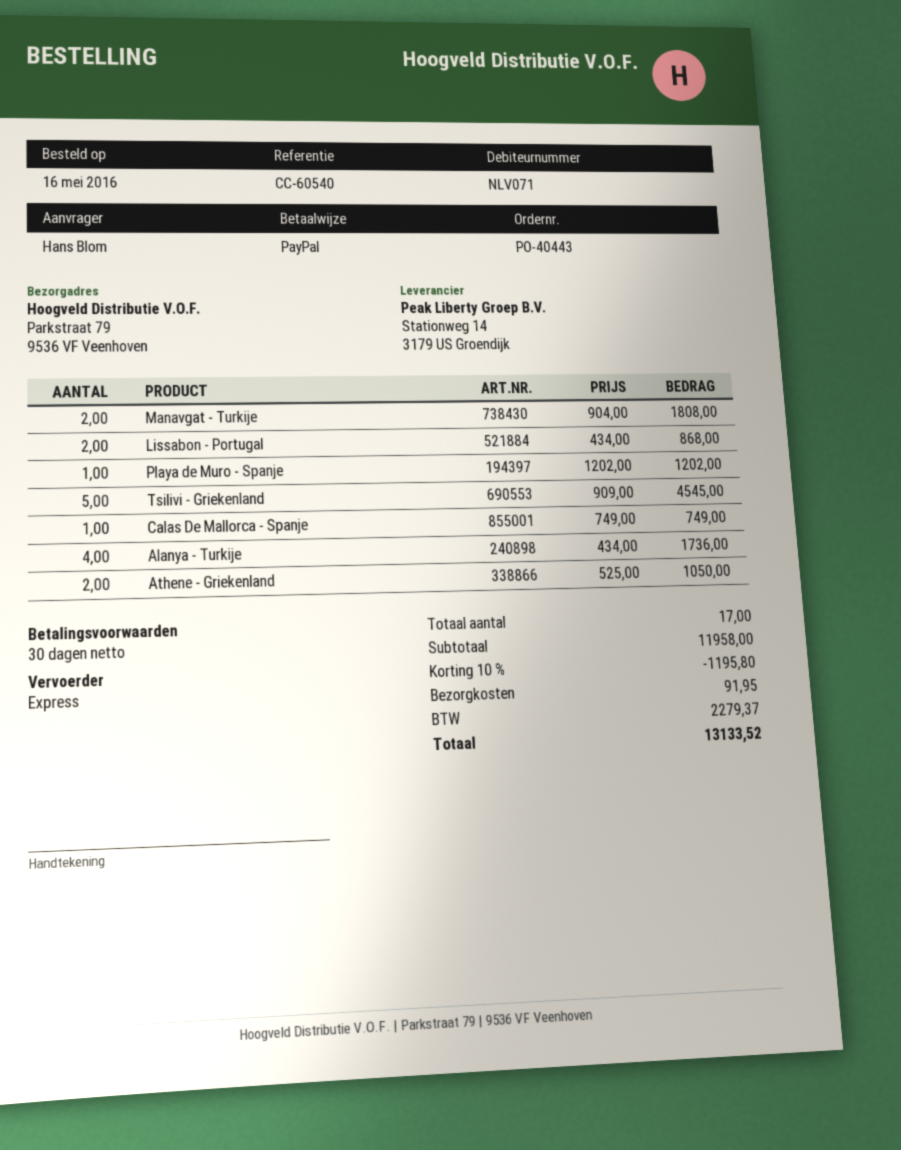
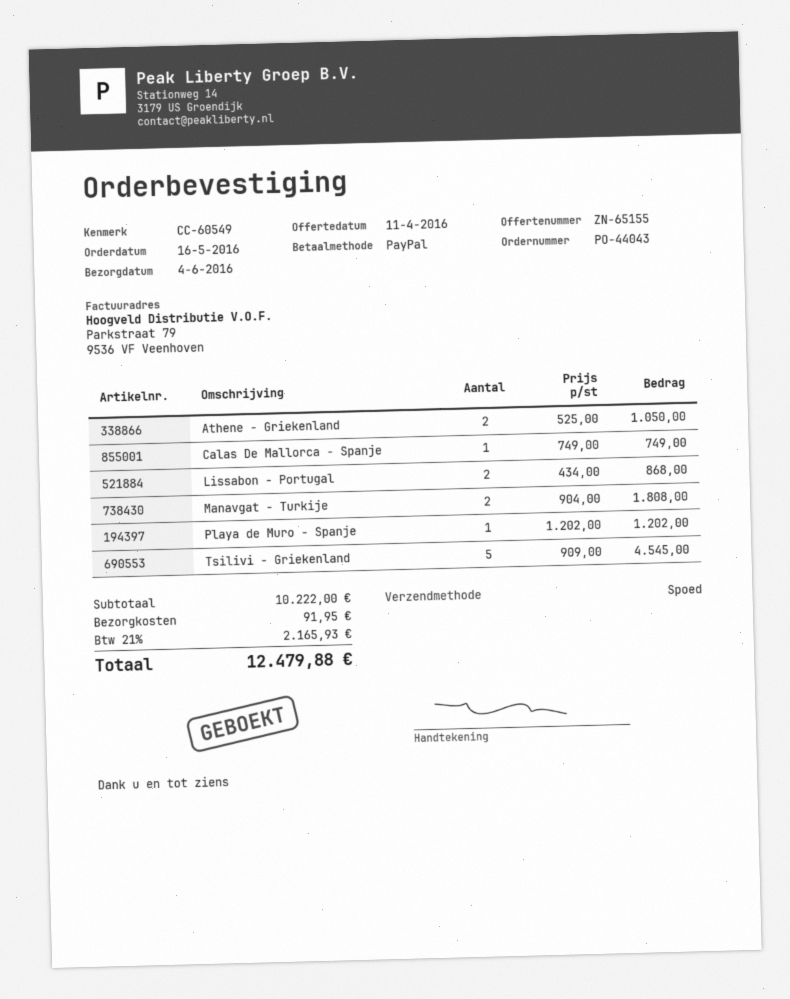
order number: PO-40443 -> PO-44043
reference: CC-60540 -> CC-60549
Alanya - Turkije: 4 x 434.00 = 1736.00 -> none
subtotal: 11958.00 -> 10222.00
discount: 10% = 1195.80 -> none
tax: 2279.37 -> 2165.93
total: 13133.52 -> 12479.88

